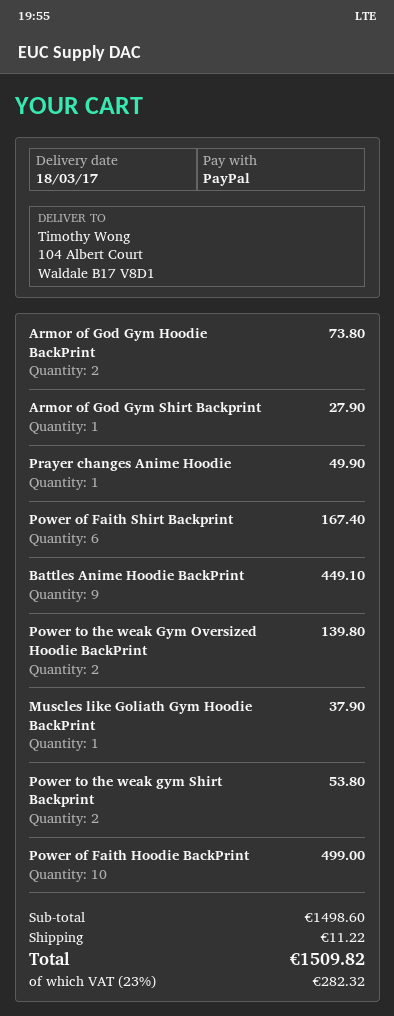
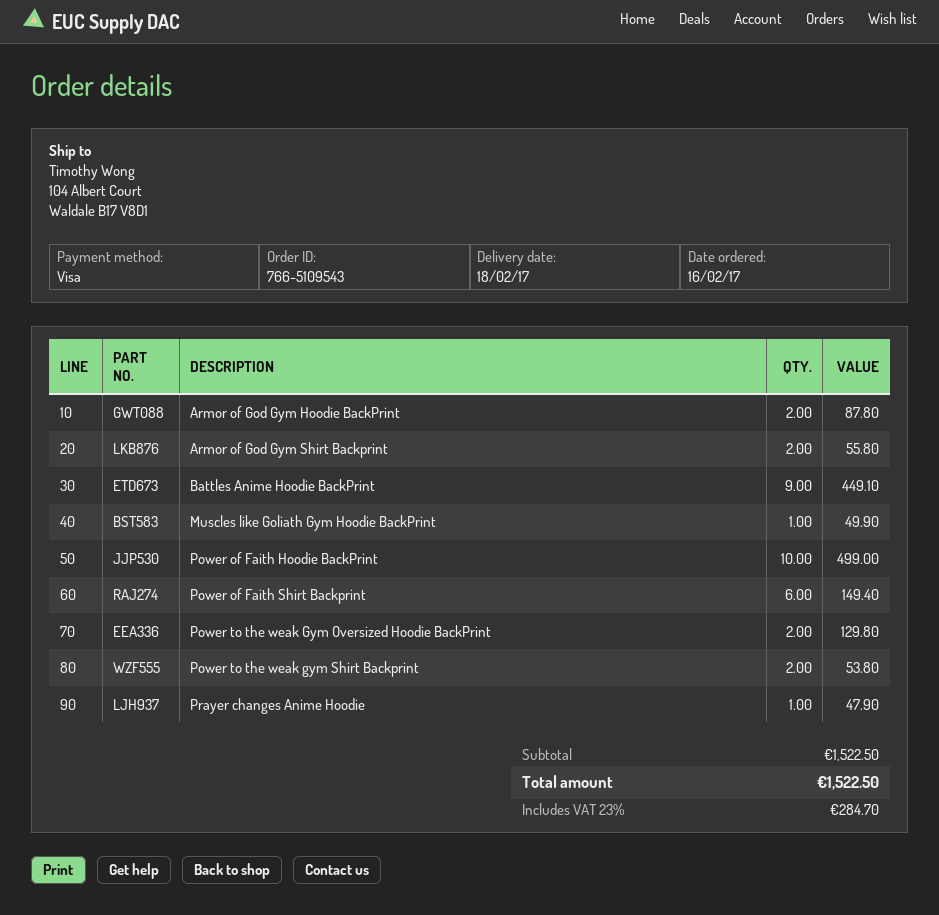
delivery date: 2017-03-18 -> 2017-02-18
payment method: PayPal -> Visa
Armor of God Gym Hoodie BackPrint: 2 for 73.80 -> 2 for 87.80
Armor of God Gym Shirt Backprint: 1 for 27.90 -> 2 for 55.80
Prayer changes Anime Hoodie: 1 for 49.90 -> 1 for 47.90
Power of Faith Shirt Backprint: 6 for 167.40 -> 6 for 149.40
Power to the weak Gym Oversized Hoodie BackPrint: 2 for 139.80 -> 2 for 129.80
Muscles like Goliath Gym Hoodie BackPrint: 1 for 37.90 -> 1 for 49.90
subtotal: 1498.60 -> 1522.50
shipping: 11.22 -> none
tax: 23% = 282.32 -> 23% = 284.70
total: 1509.82 -> 1522.50

